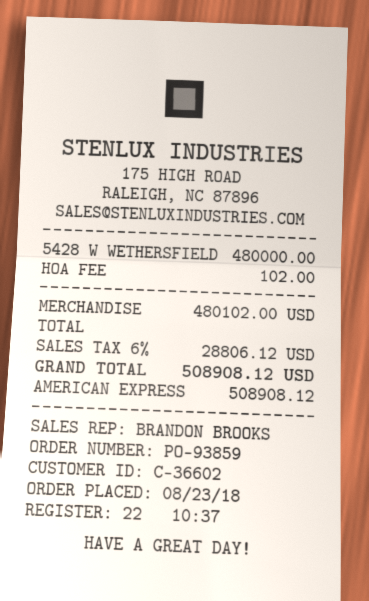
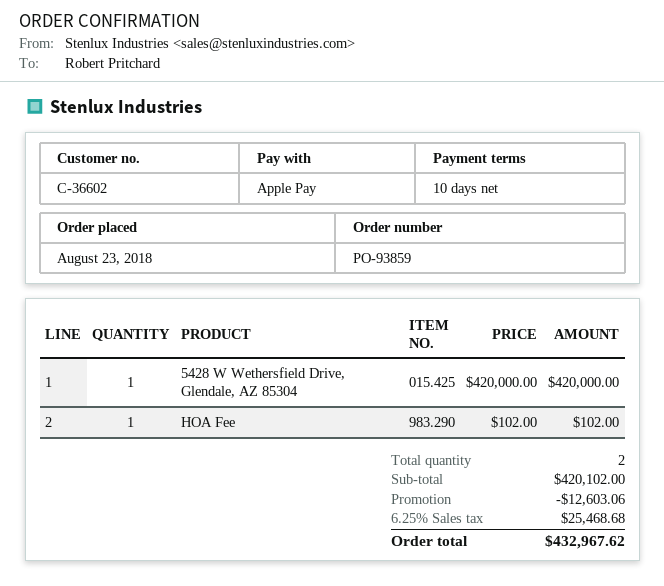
payment method: American Express -> Apple Pay
5428 W WETHERSFIELD: 1 for 480000.00 -> 1 for 420000.00
subtotal: 480102.00 -> 420102.00
discount: none -> 12603.06
tax: 6% = 28806.12 -> 6.25% = 25468.68
total: 508908.12 -> 432967.62

